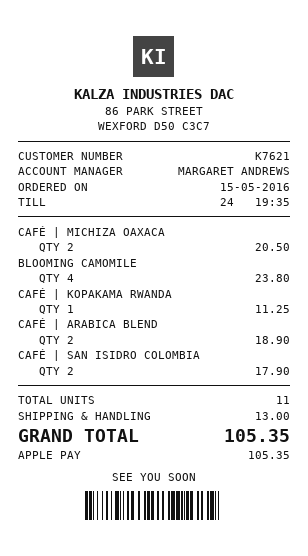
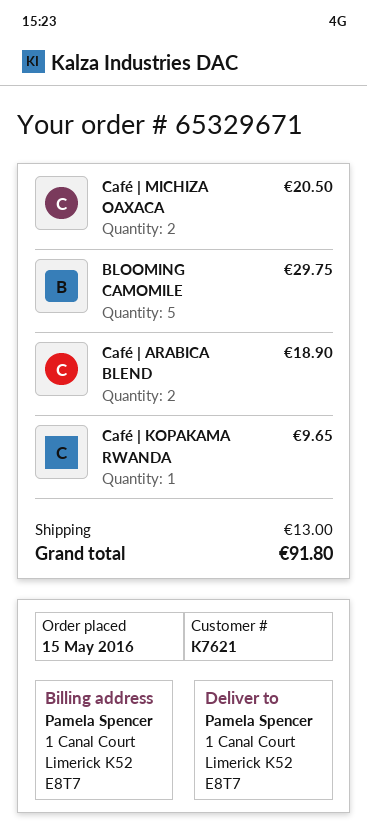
BLOOMING CAMOMILE: 4 for 23.80 -> 5 for 29.75
CAFÉ | KOPAKAMA RWANDA: 1 for 11.25 -> 1 for 9.65
CAFÉ | SAN ISIDRO COLOMBIA: 2 for 17.90 -> none
total: 105.35 -> 91.80

